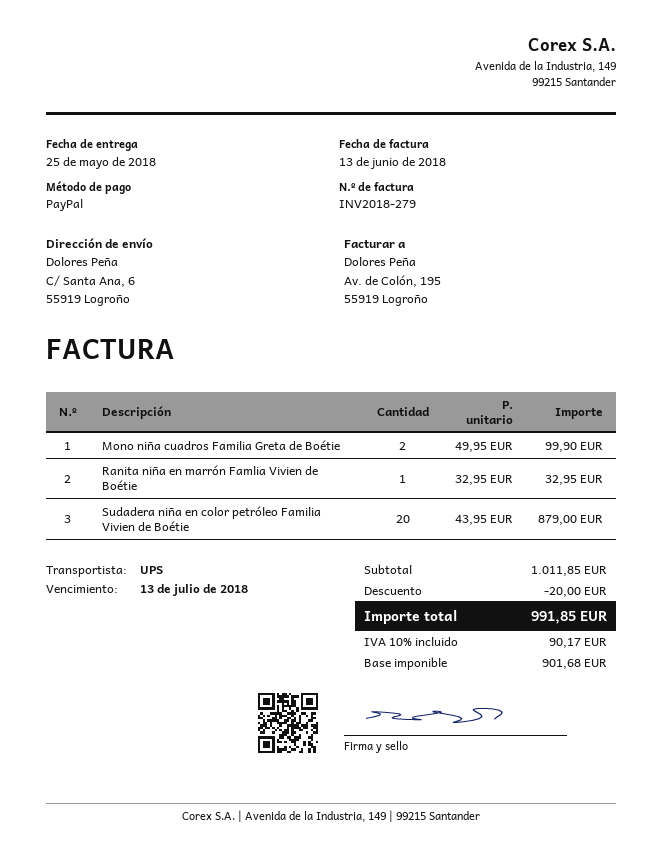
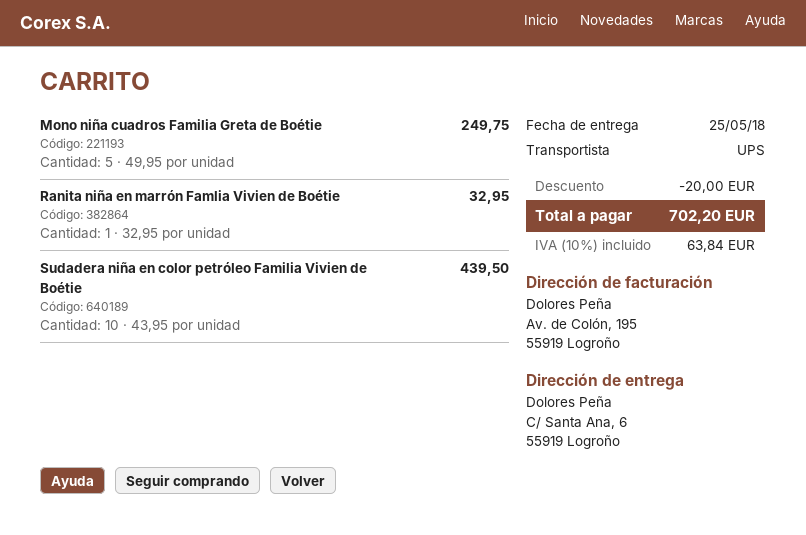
Mono niña cuadros Familia Greta de Boétie: 2 x 49.95 = 99.90 -> 5 x 49.95 = 249.75
Sudadera niña en color petróleo Familia Vivien de Boétie: 20 x 43.95 = 879.00 -> 10 x 43.95 = 439.50
tax: 10% = 90.17 -> 10% = 63.84
total: 991.85 -> 702.20

